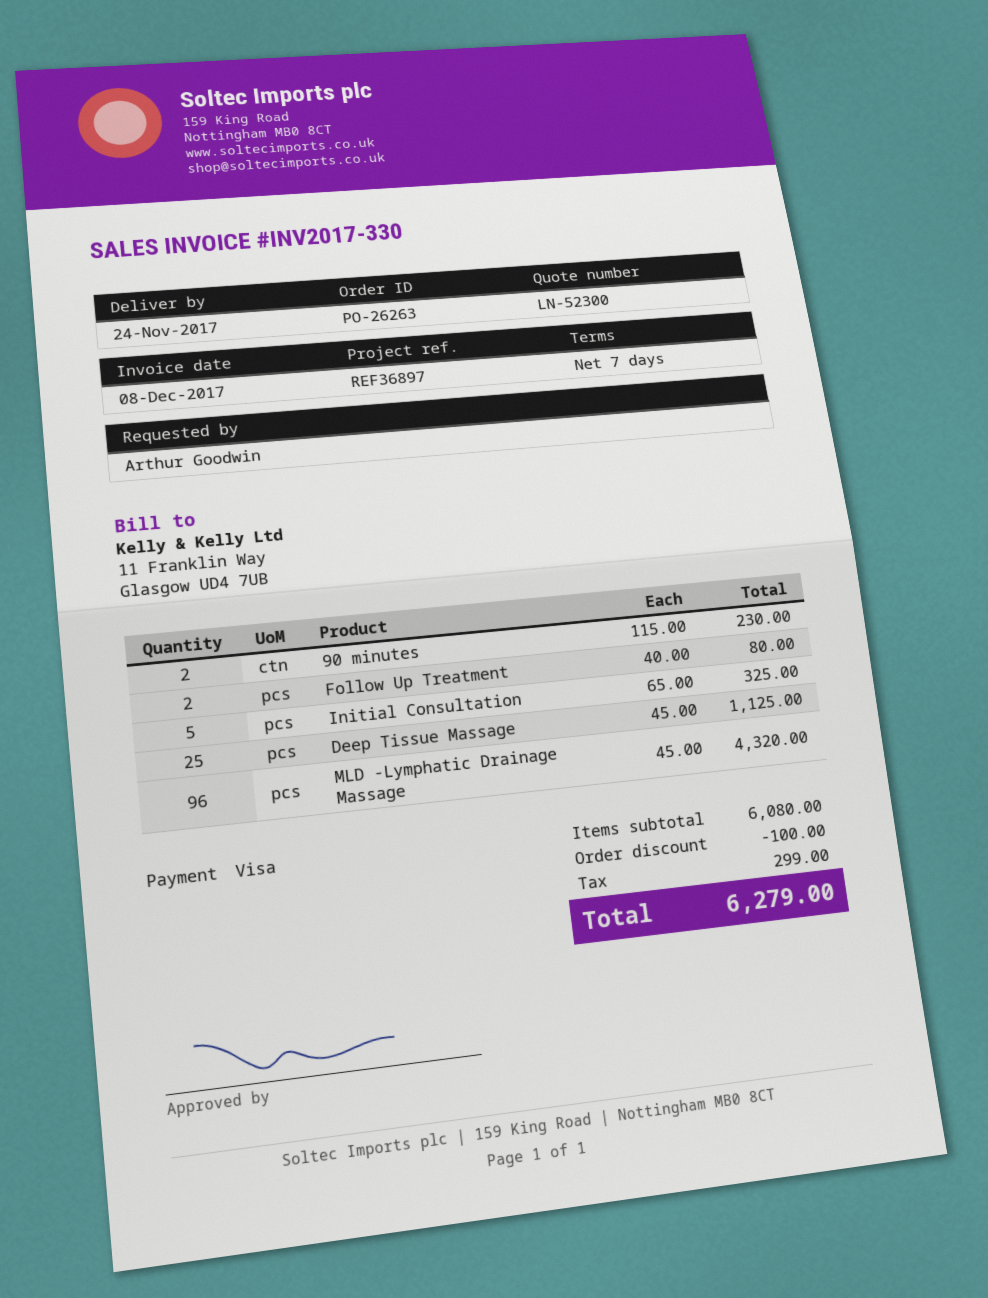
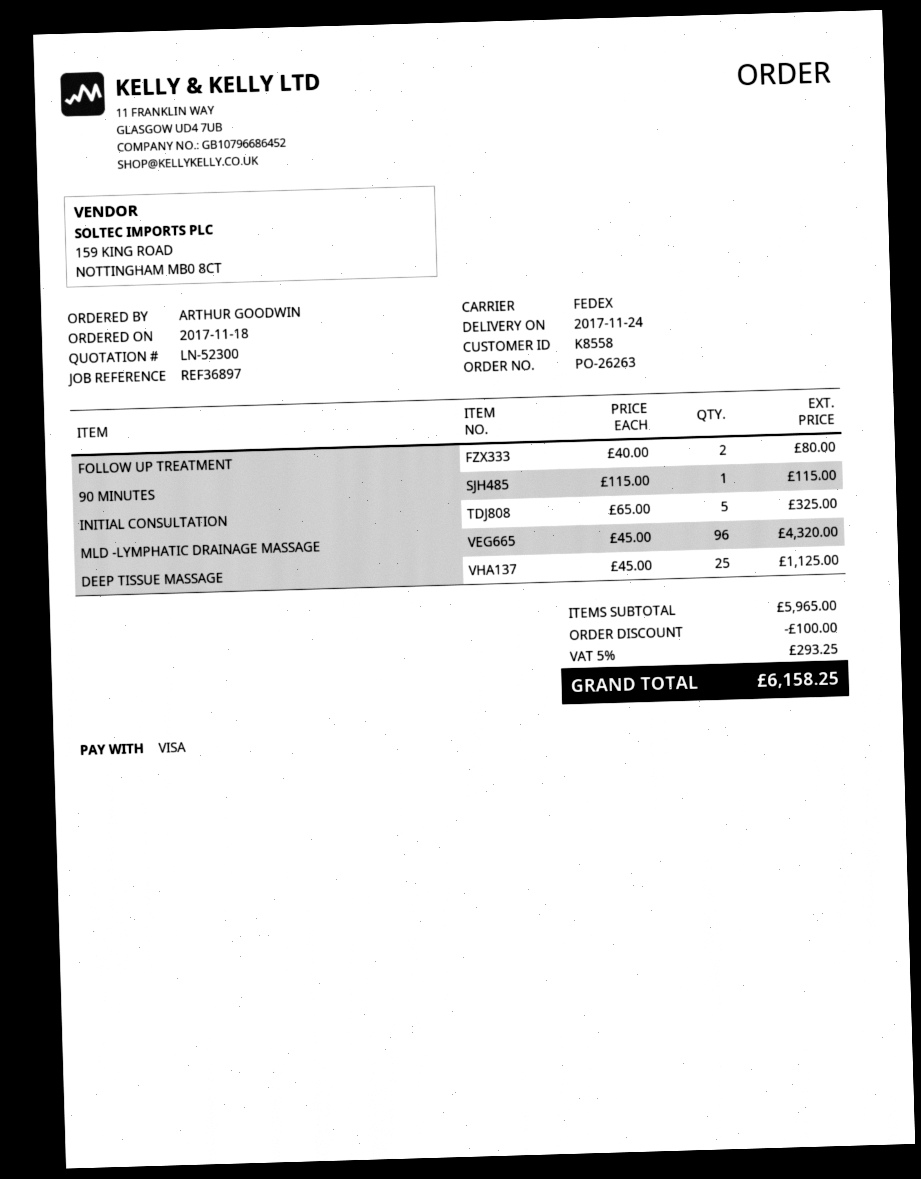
90 minutes: 2 x 115.00 = 230.00 -> 1 x 115.00 = 115.00
subtotal: 6080.00 -> 5965.00
tax: 299.00 -> 293.25
total: 6279.00 -> 6158.25

